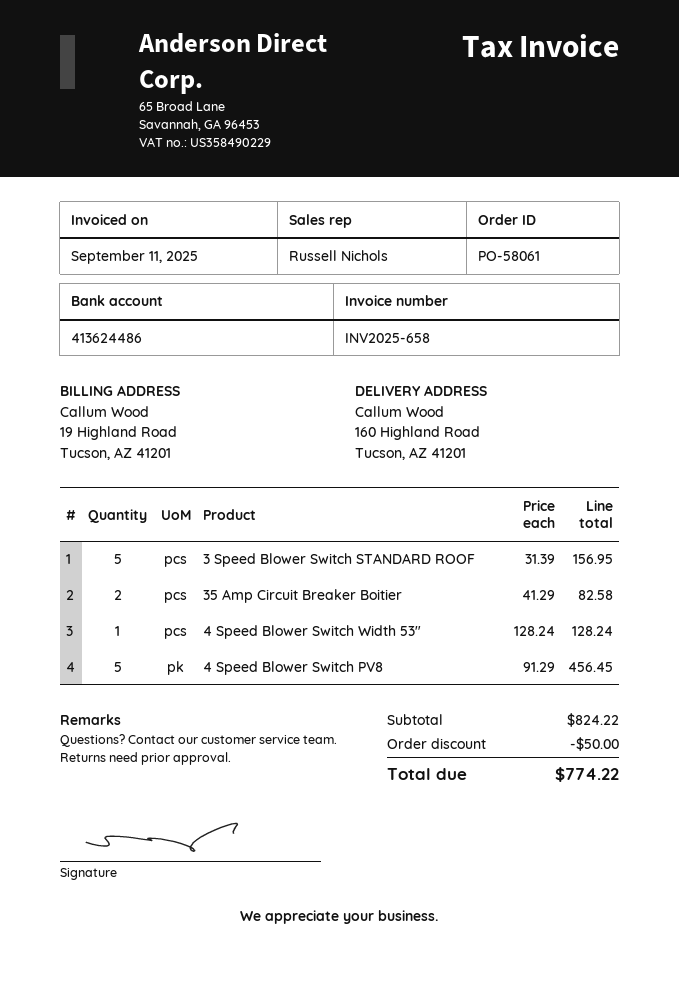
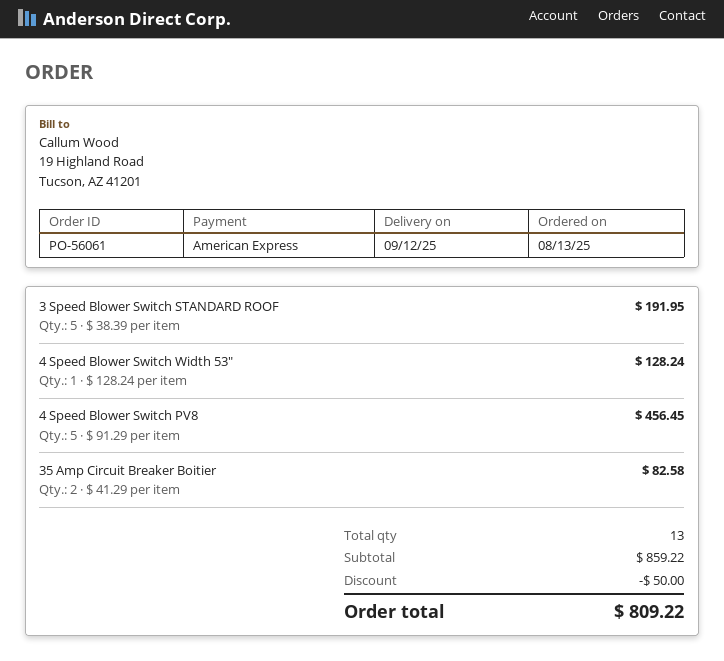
order number: PO-58061 -> PO-56061
3 Speed Blower Switch STANDARD ROOF: 5 x 31.39 = 156.95 -> 5 x 38.39 = 191.95
subtotal: 824.22 -> 859.22
total: 774.22 -> 809.22

